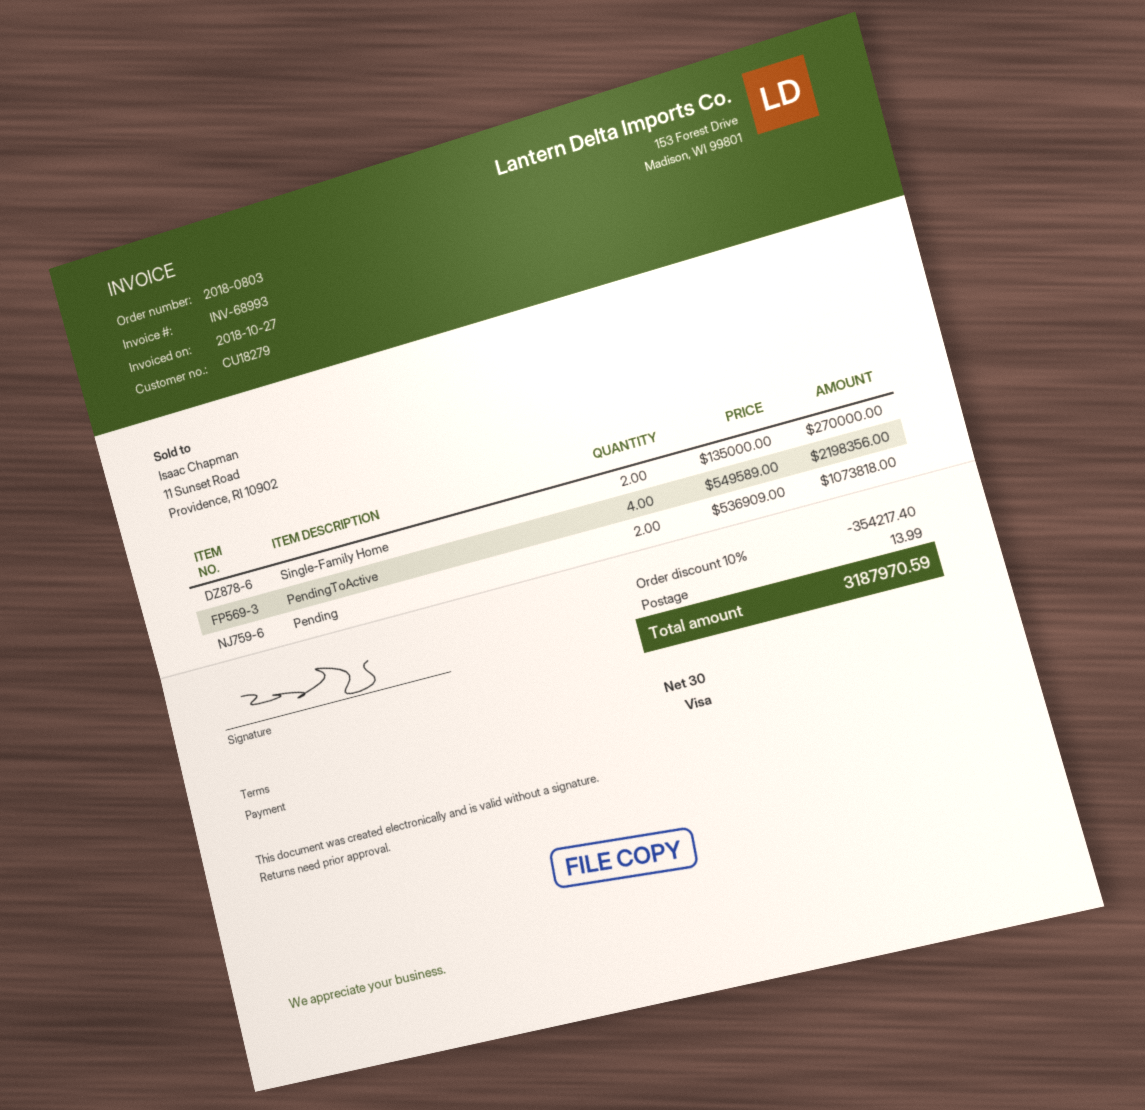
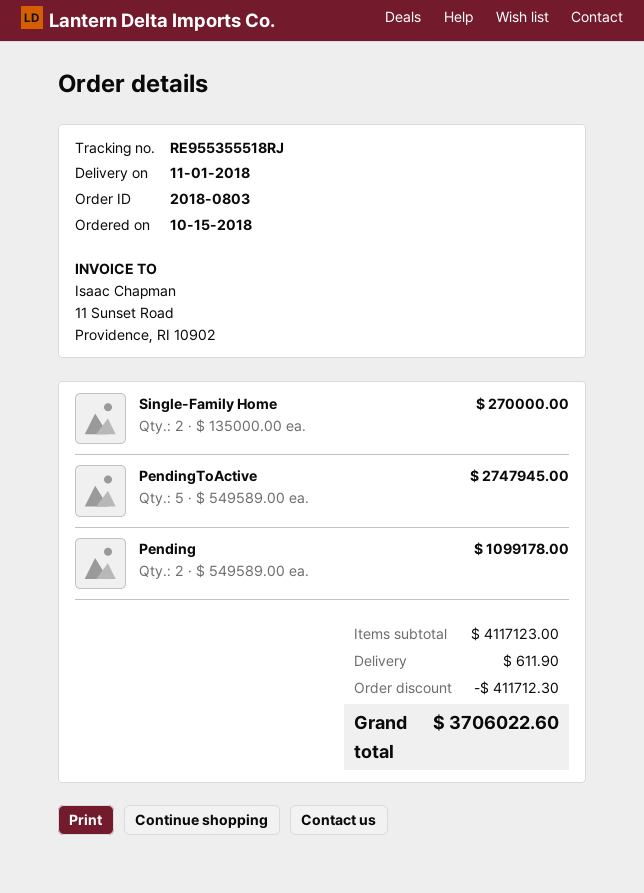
PendingToActive: 4 x 549589.00 = 2198356.00 -> 5 x 549589.00 = 2747945.00
Pending: 2 x 536909.00 = 1073818.00 -> 2 x 549589.00 = 1099178.00
discount: 354217.40 -> 411712.30
shipping: 13.99 -> 611.90
total: 3187970.59 -> 3706022.60

